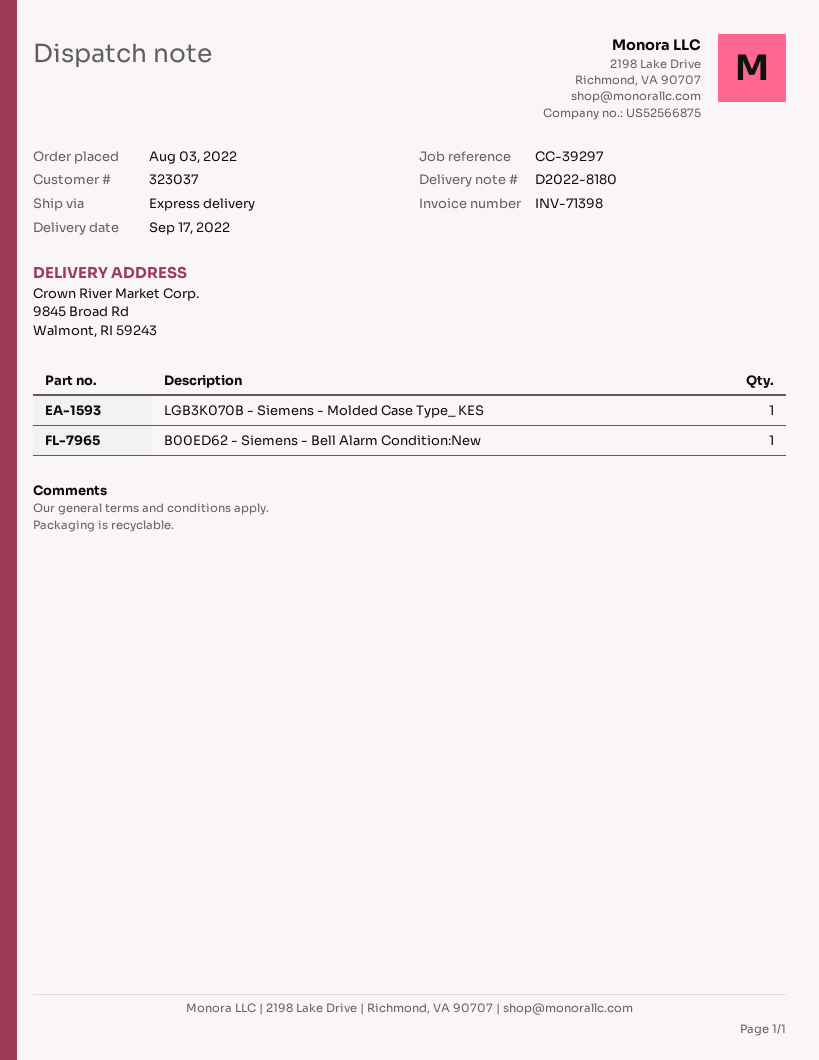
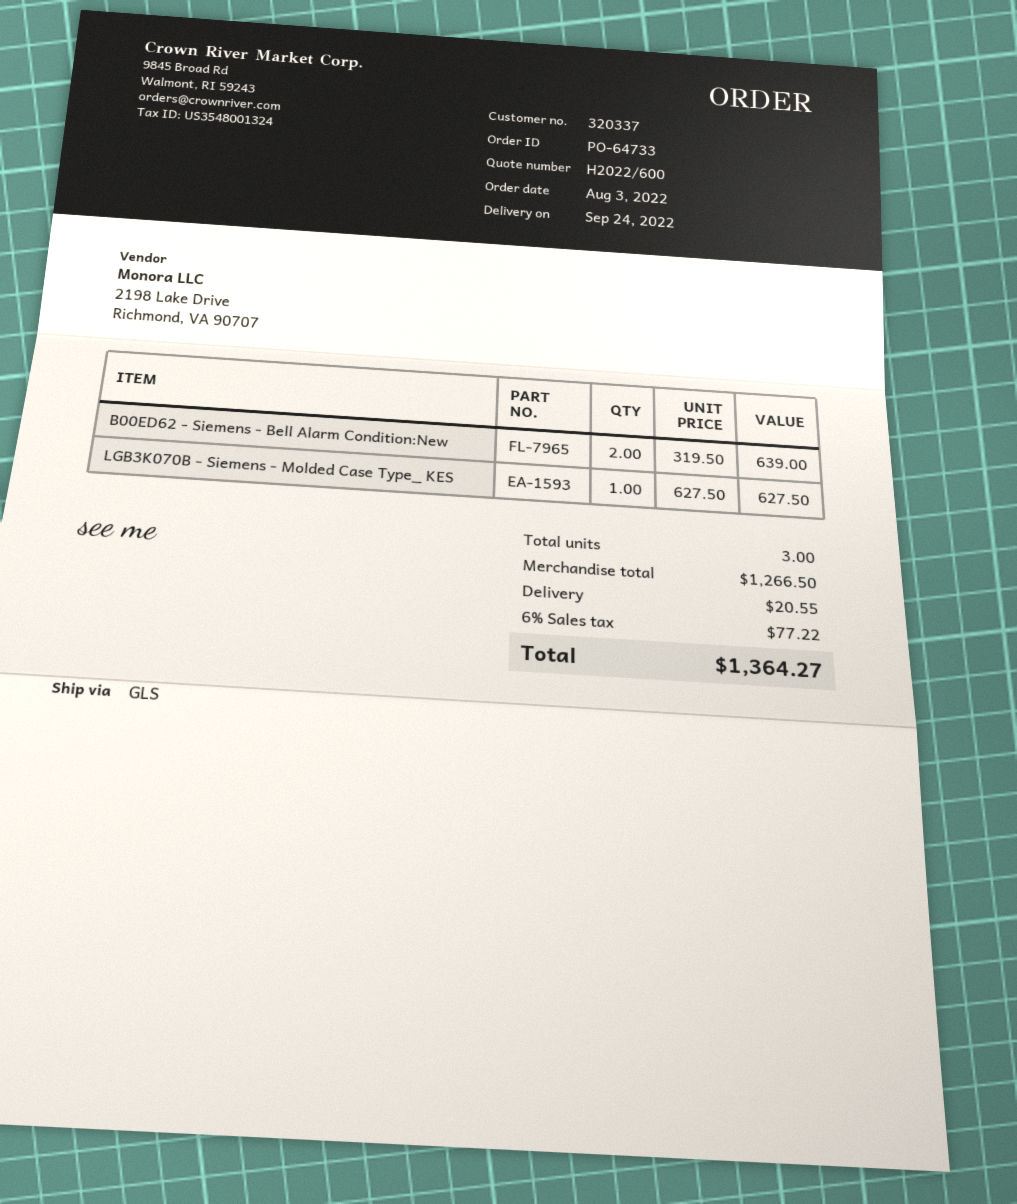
delivery date: 2022-09-17 -> 2022-09-24
customer number: 323037 -> 320337
shipping method: express -> GLS
B00ED62 - Siemens - Bell Alarm Condition:New: 1 -> 2

